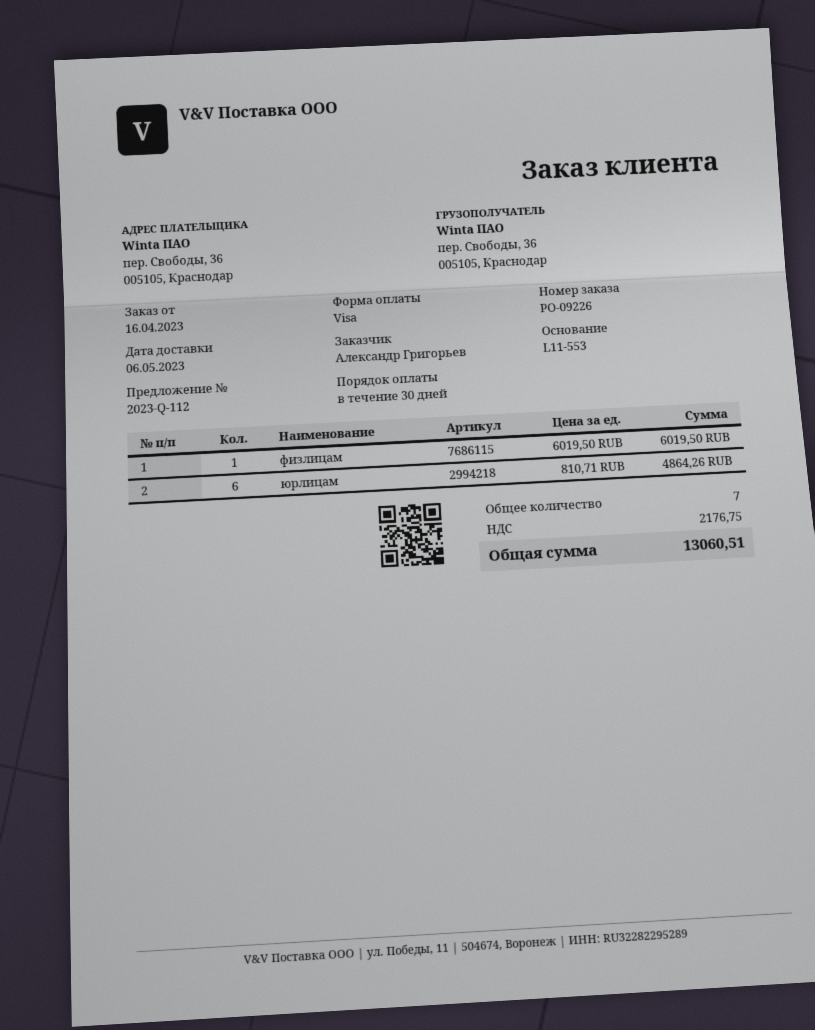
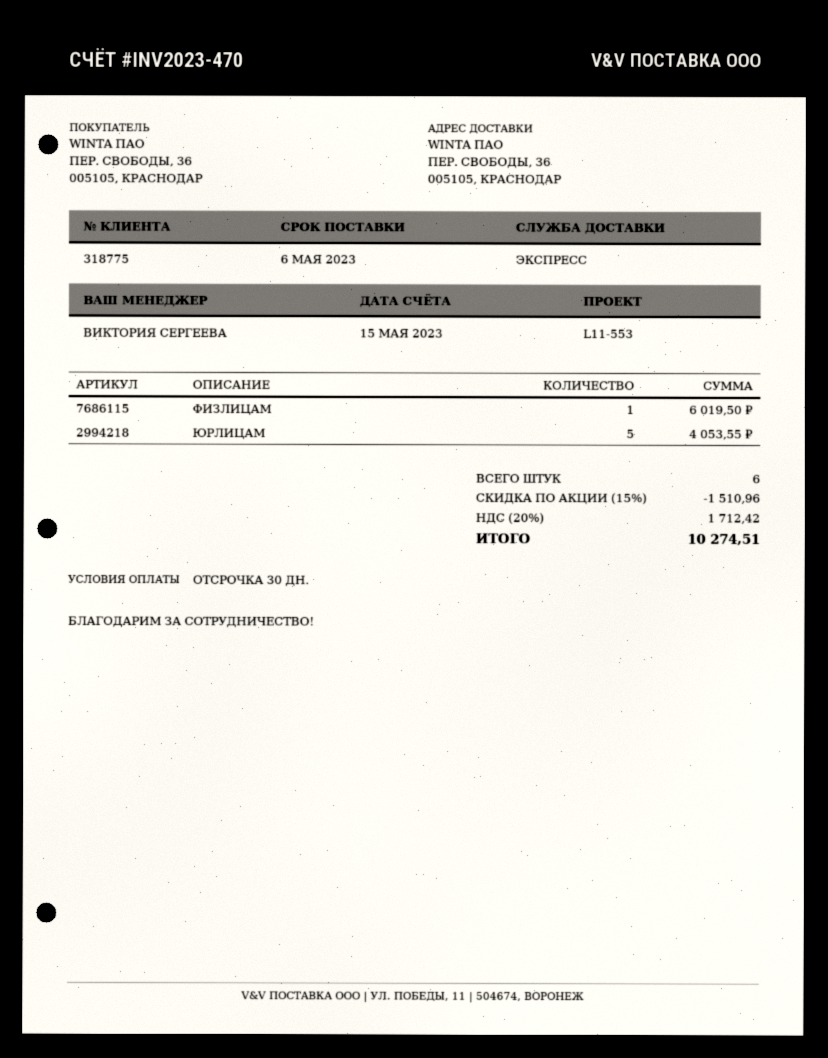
юрлицам: 6 for 4864.26 -> 5 for 4053.55
total quantity: 7 -> 6
discount: none -> 15% = 1510.96
tax: 2176.75 -> 1712.42
total: 13060.51 -> 10274.51

